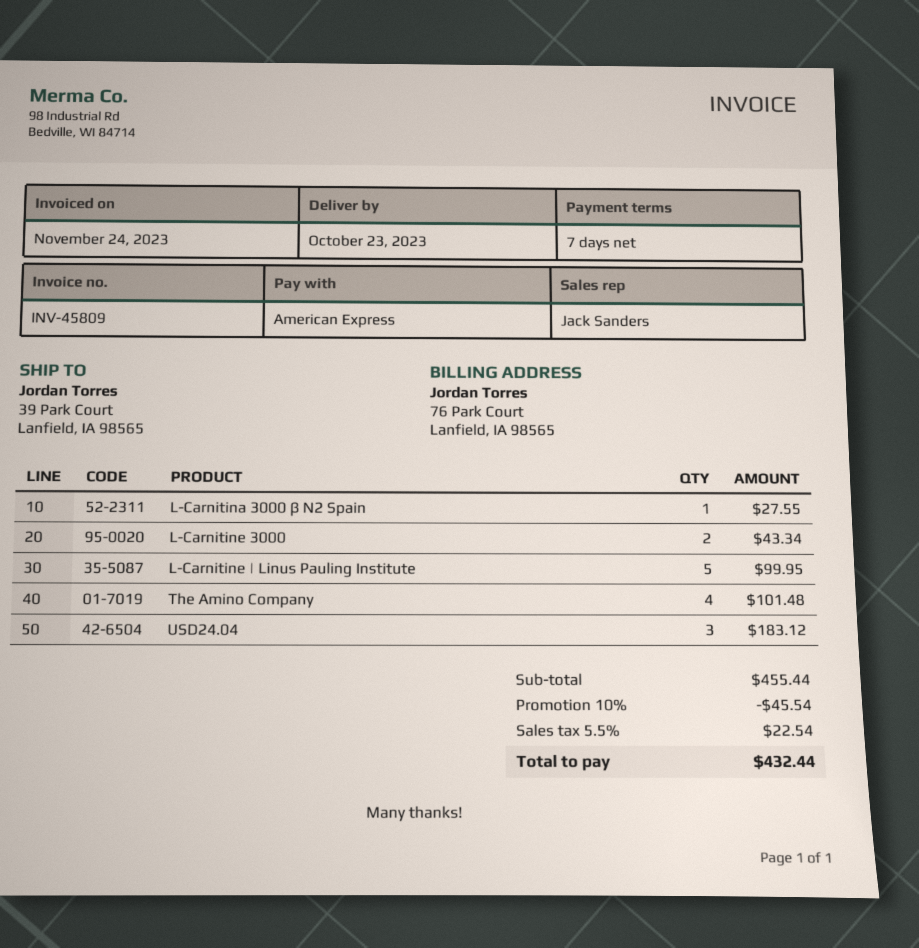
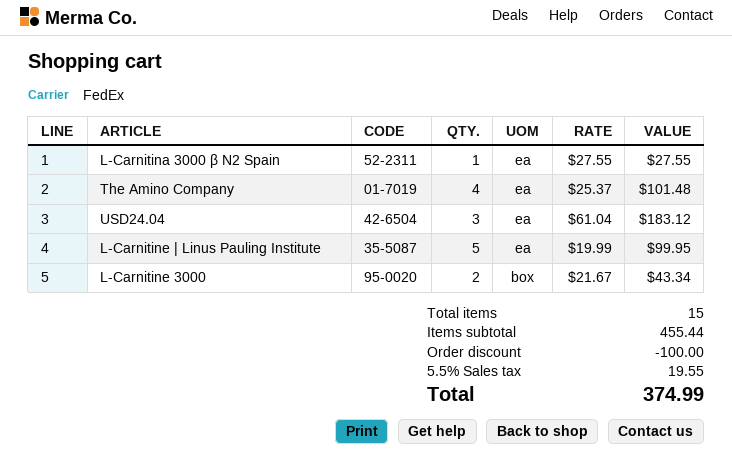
discount: 45.54 -> 100.00
tax: 5.5% = 22.54 -> 5.5% = 19.55
total: 432.44 -> 374.99

